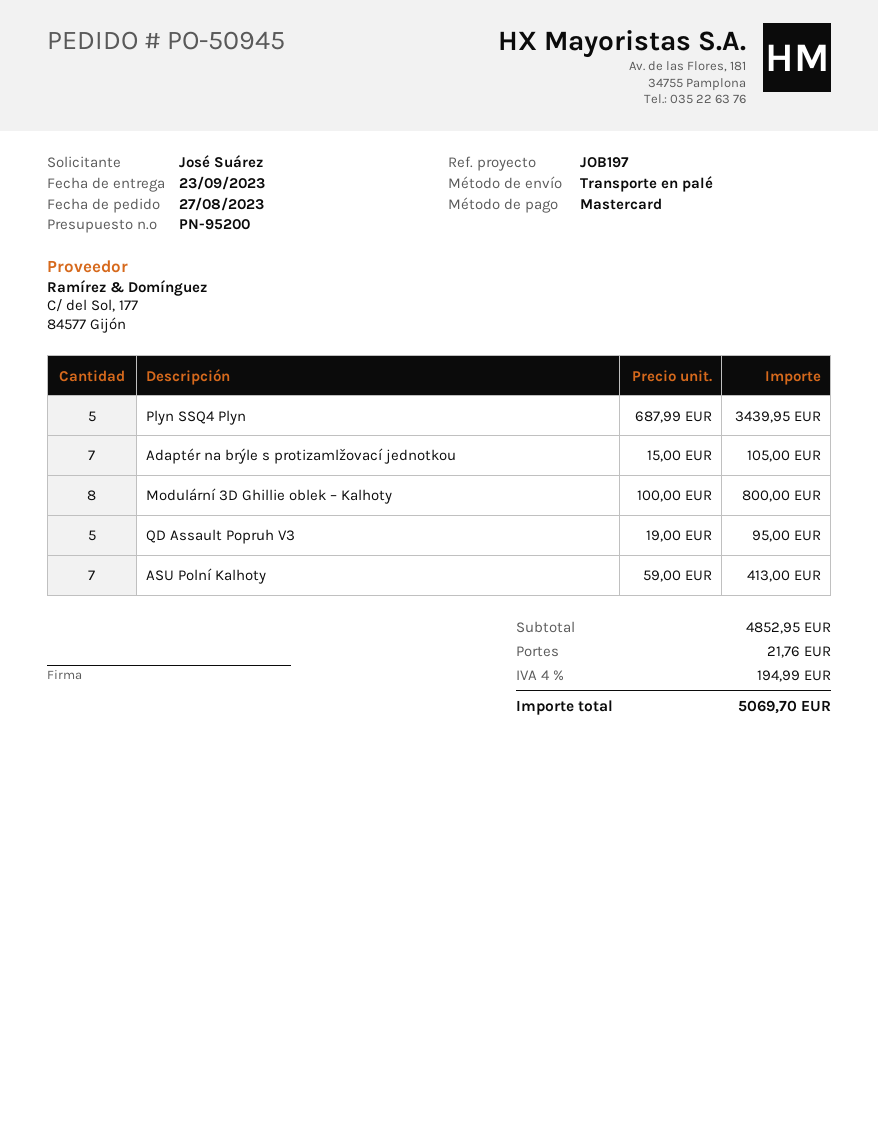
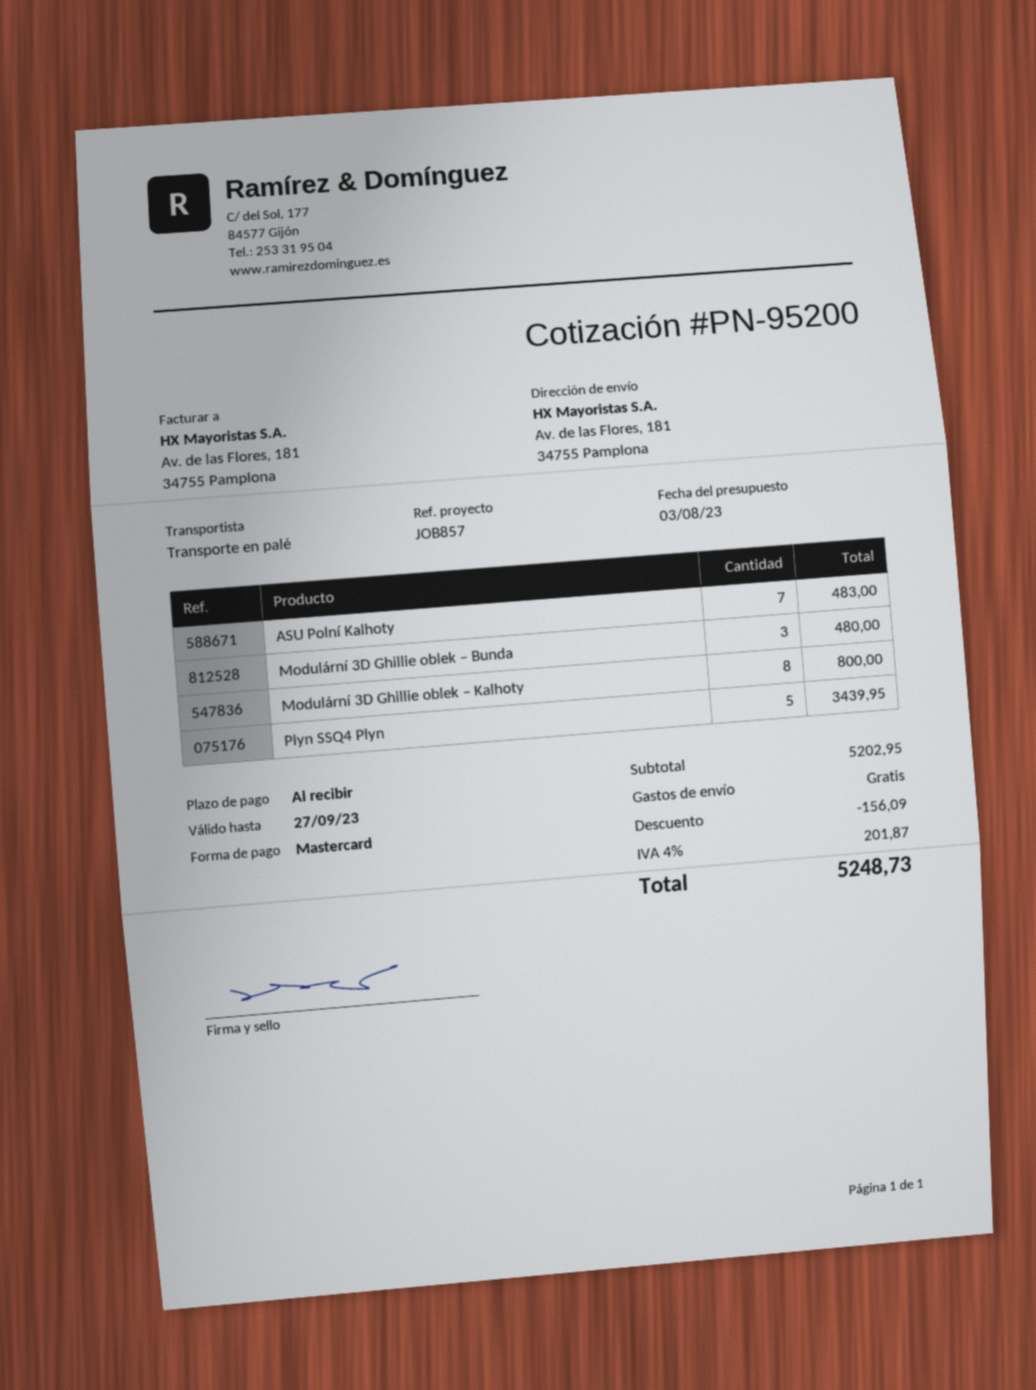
reference: JOB197 -> JOB857
Adaptér na brýle s protizamlžovací jednotkou: 7 for 105.00 -> none
QD Assault Popruh V3: 5 for 95.00 -> none
ASU Polní Kalhoty: 7 for 413.00 -> 7 for 483.00
Modulární 3D Ghillie oblek – Bunda: none -> 3 for 480.00
subtotal: 4852.95 -> 5202.95
discount: none -> 156.09
shipping: 21.76 -> 0.00
tax: 4% = 194.99 -> 4% = 201.87
total: 5069.70 -> 5248.73

